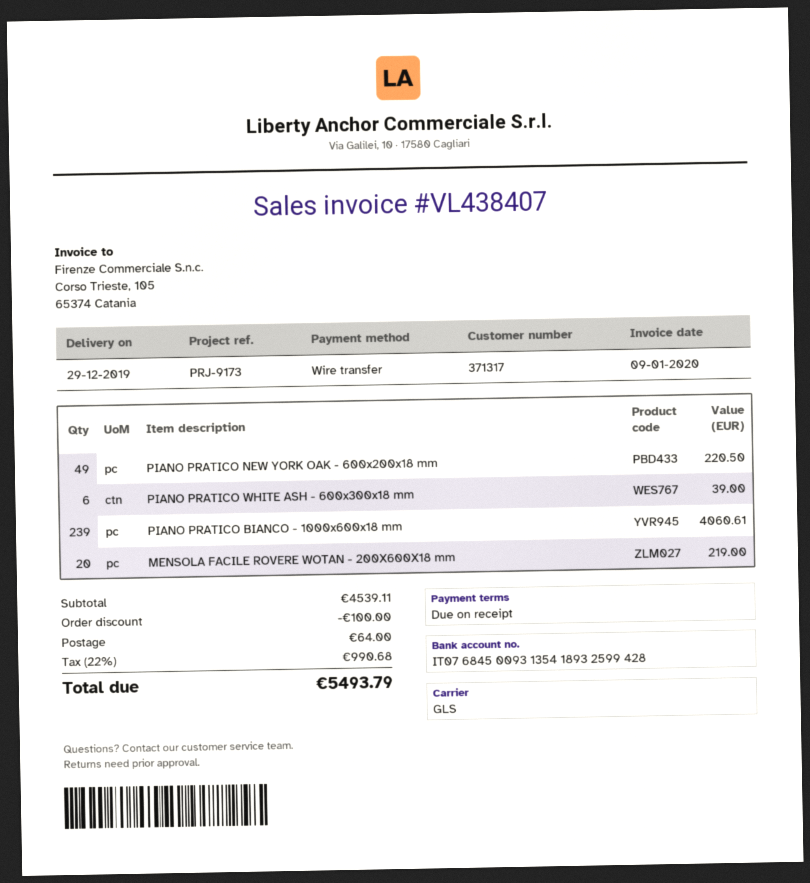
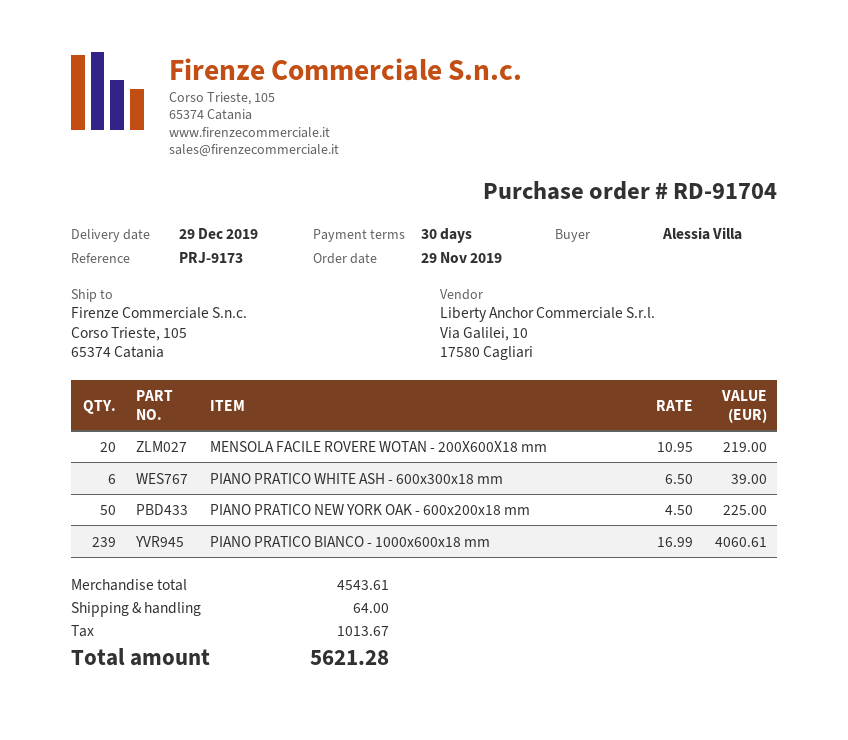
payment terms: on receipt -> 30 days
PIANO PRATICO NEW YORK OAK - 600x200x18 mm: 49 for 220.50 -> 50 for 225.00
subtotal: 4539.11 -> 4543.61
discount: 100.00 -> none
tax: 990.68 -> 1013.67
total: 5493.79 -> 5621.28

